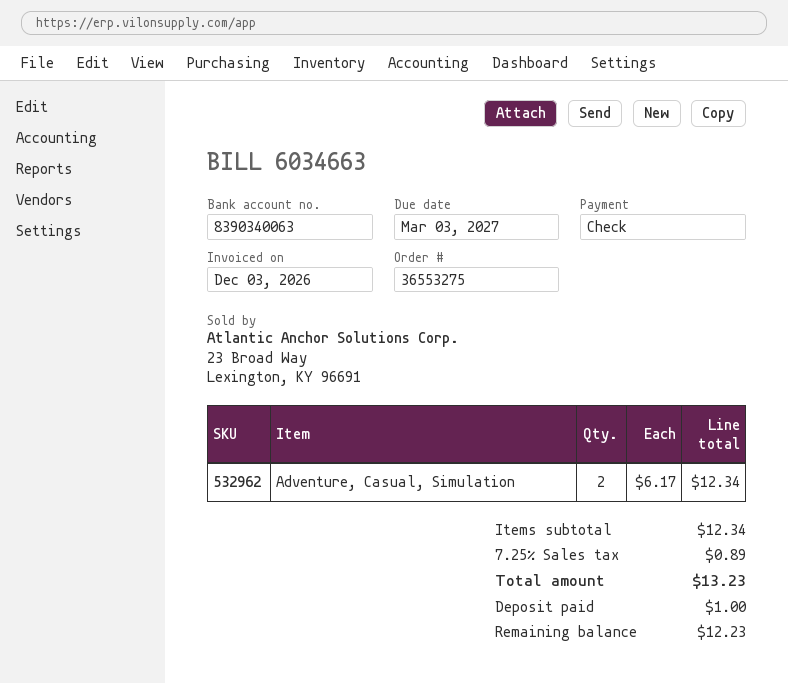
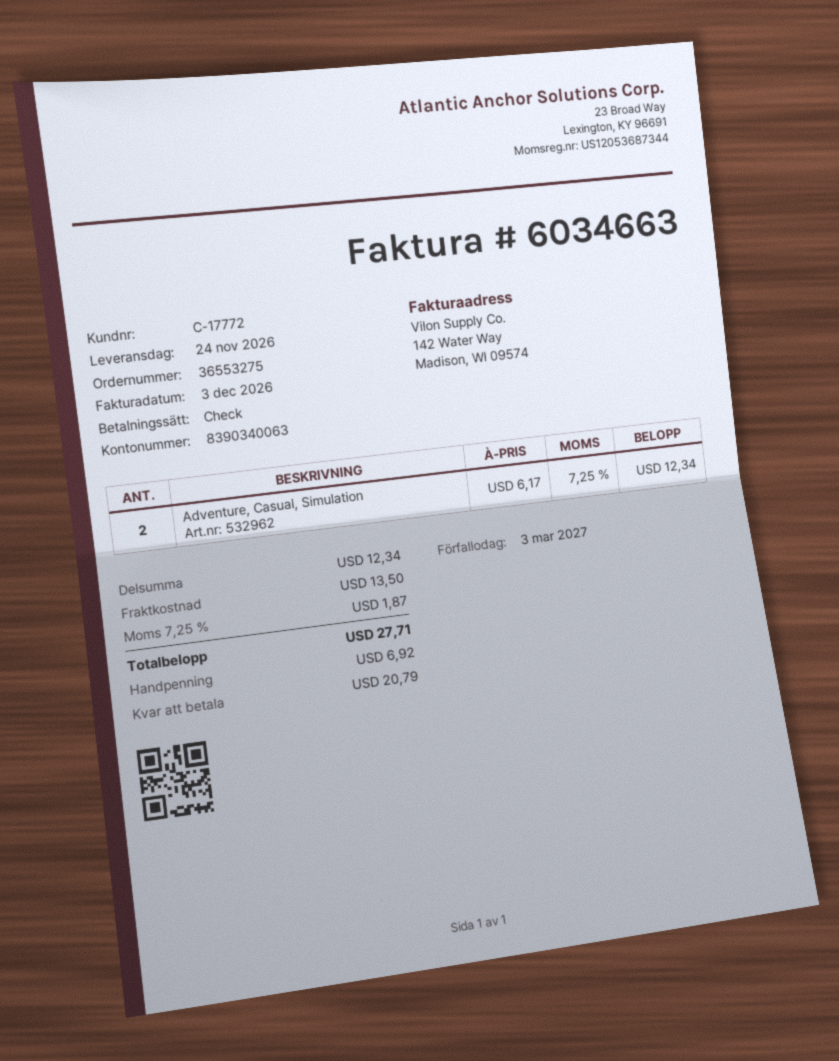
shipping: none -> 13.50
tax: 7.25% = 0.89 -> 7.25% = 1.87
total: 13.23 -> 27.71
deposit: 1.00 -> 6.92
balance: 12.23 -> 20.79

